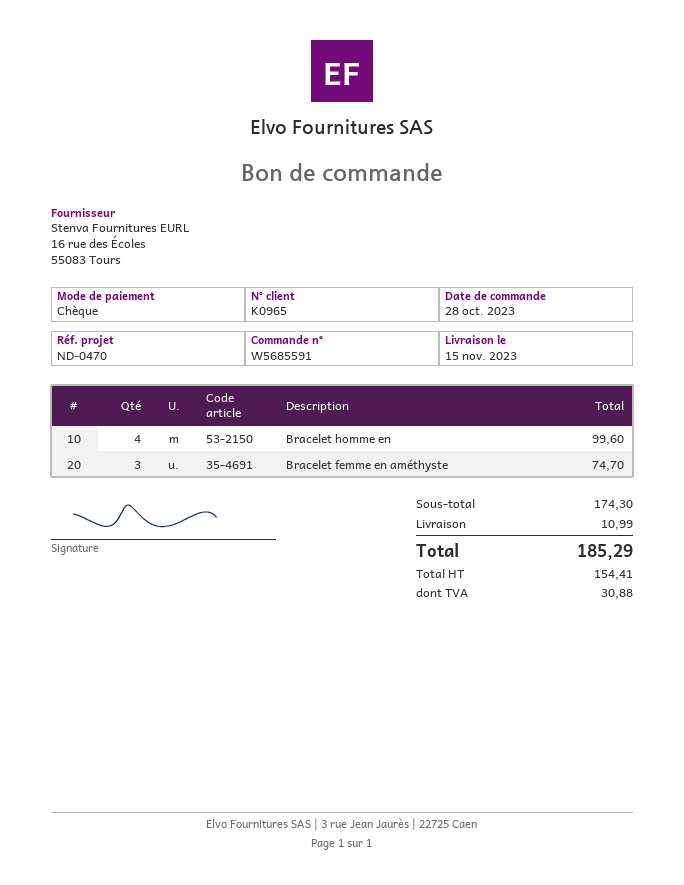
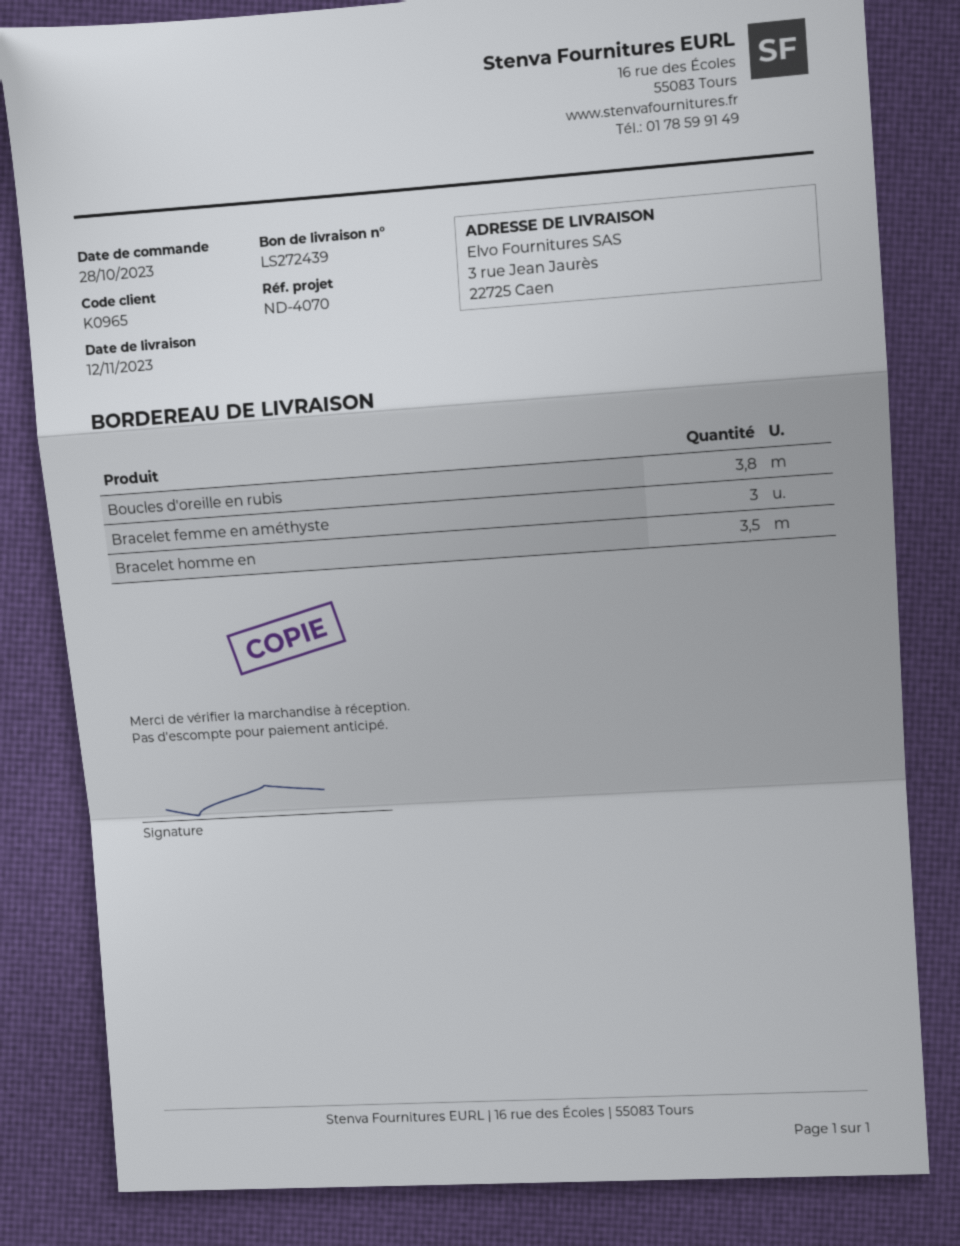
delivery date: 2023-11-15 -> 2023-11-12
reference: ND-0470 -> ND-4070
Bracelet homme en: 4 -> 3.5
Boucles d'oreille en rubis: none -> 3.8

